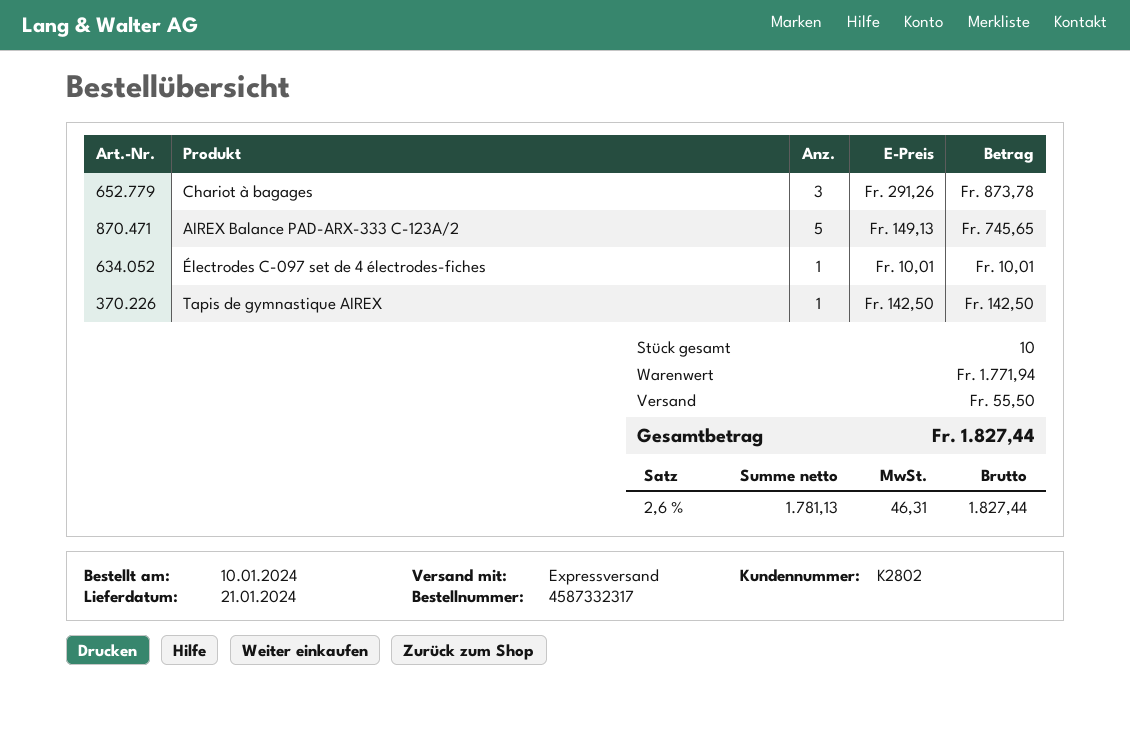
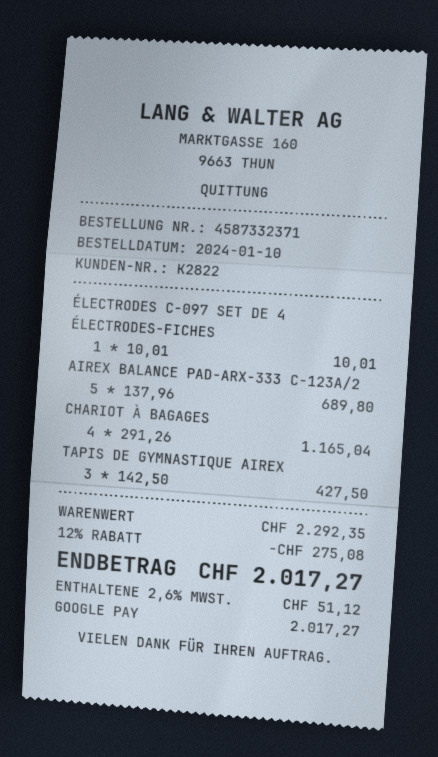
order number: 4587332317 -> 4587332371
customer number: K2802 -> K2822
Chariot à bagages: 3 x 291.26 = 873.78 -> 4 x 291.26 = 1165.04
AIREX Balance PAD-ARX-333 C-123A/2: 5 x 149.13 = 745.65 -> 5 x 137.96 = 689.80
Tapis de gymnastique AIREX: 1 x 142.50 = 142.50 -> 3 x 142.50 = 427.50
subtotal: 1771.94 -> 2292.35
discount: none -> 12% = 275.08
shipping: 55.50 -> none
tax: 2.6% = 46.31 -> 2.6% = 51.12
total: 1827.44 -> 2017.27

